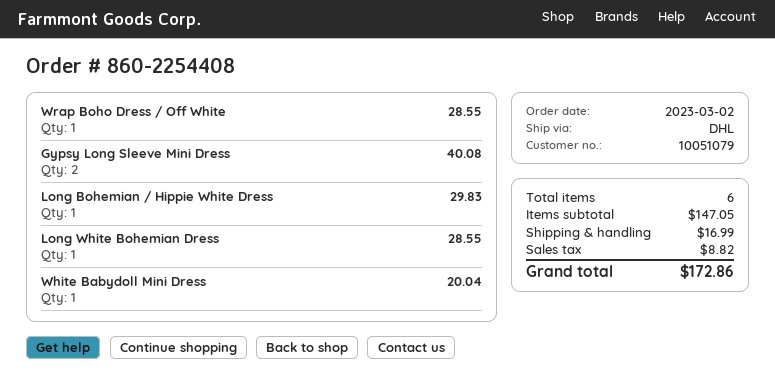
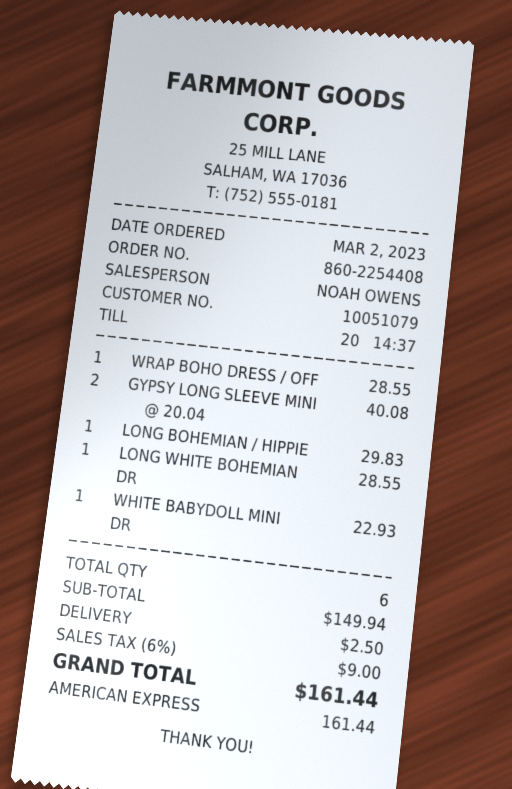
White Babydoll Mini Dress: 1 for 20.04 -> 1 for 22.93
subtotal: 147.05 -> 149.94
shipping: 16.99 -> 2.50
tax: 8.82 -> 9.00
total: 172.86 -> 161.44

